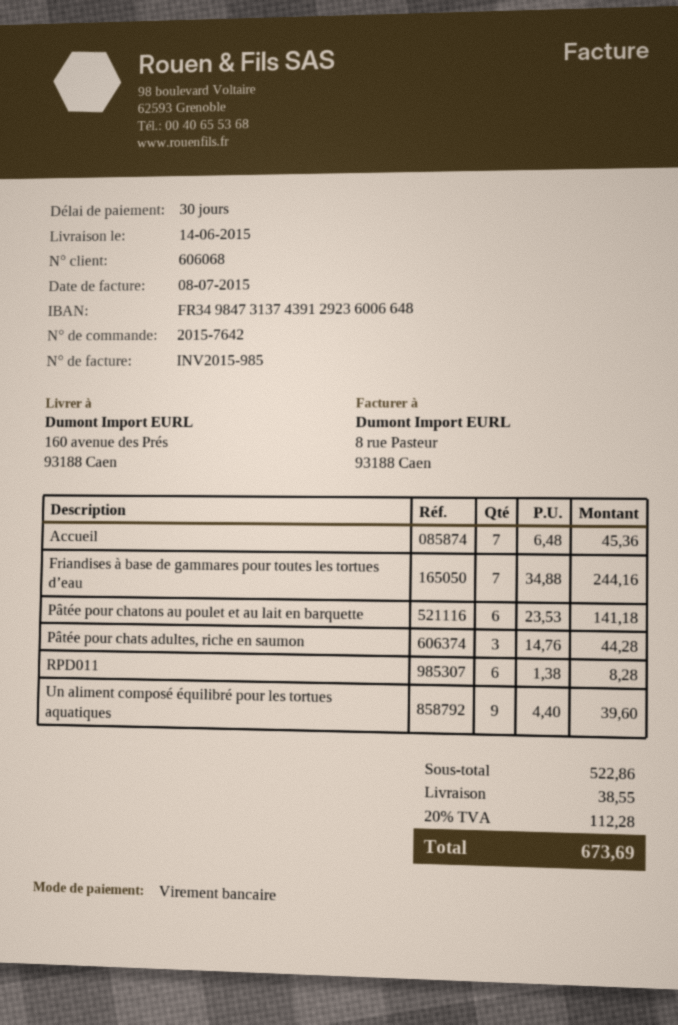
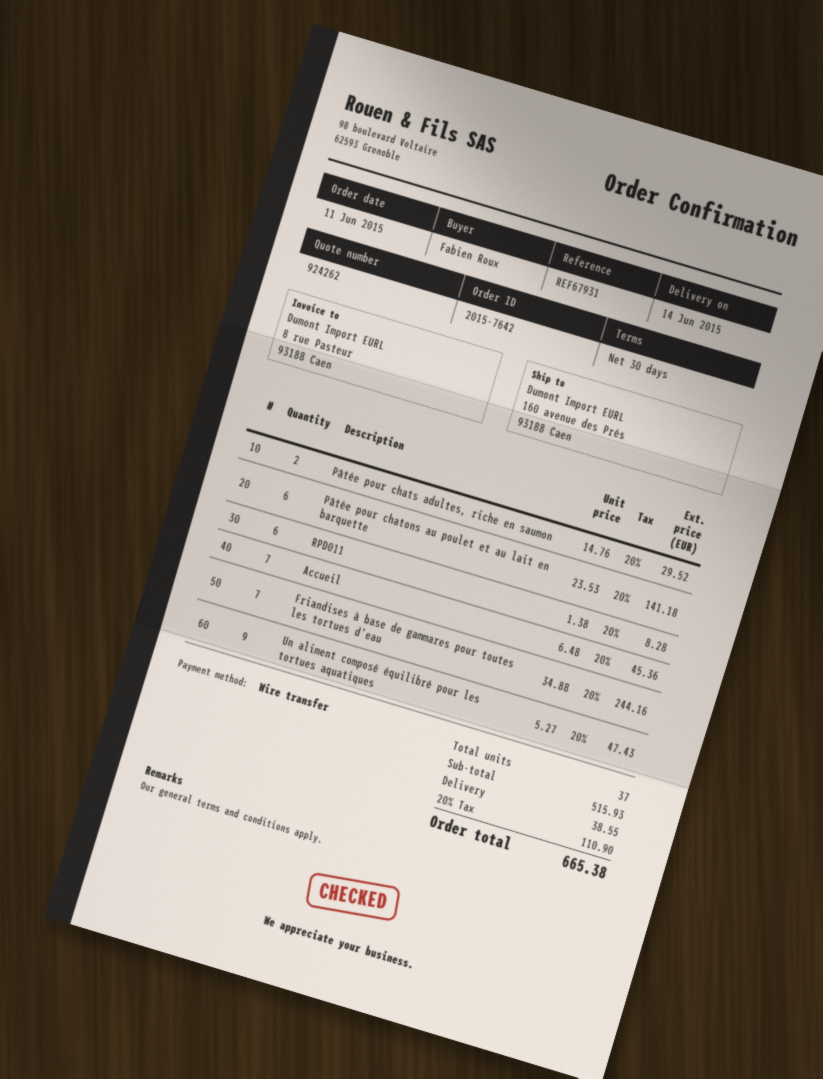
Pâtée pour chats adultes, riche en saumon: 3 x 14.76 = 44.28 -> 2 x 14.76 = 29.52
Un aliment composé équilibré pour les tortues aquatiques: 9 x 4.40 = 39.60 -> 9 x 5.27 = 47.43
subtotal: 522.86 -> 515.93
tax: 20% = 112.28 -> 20% = 110.90
total: 673.69 -> 665.38

